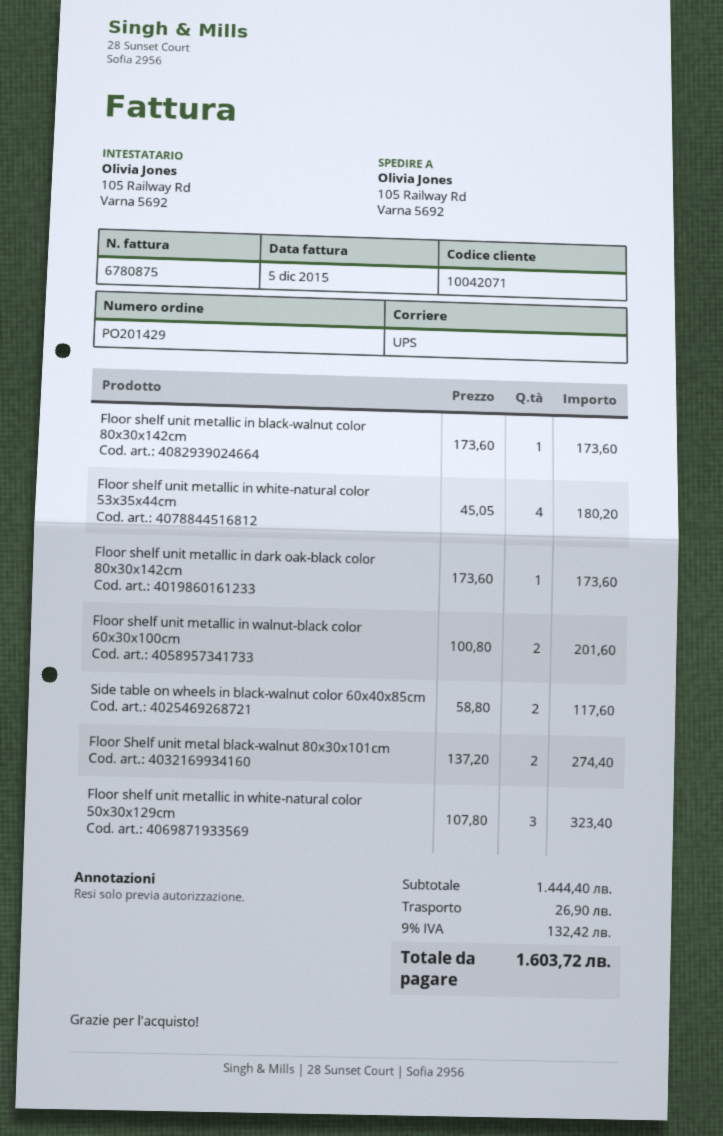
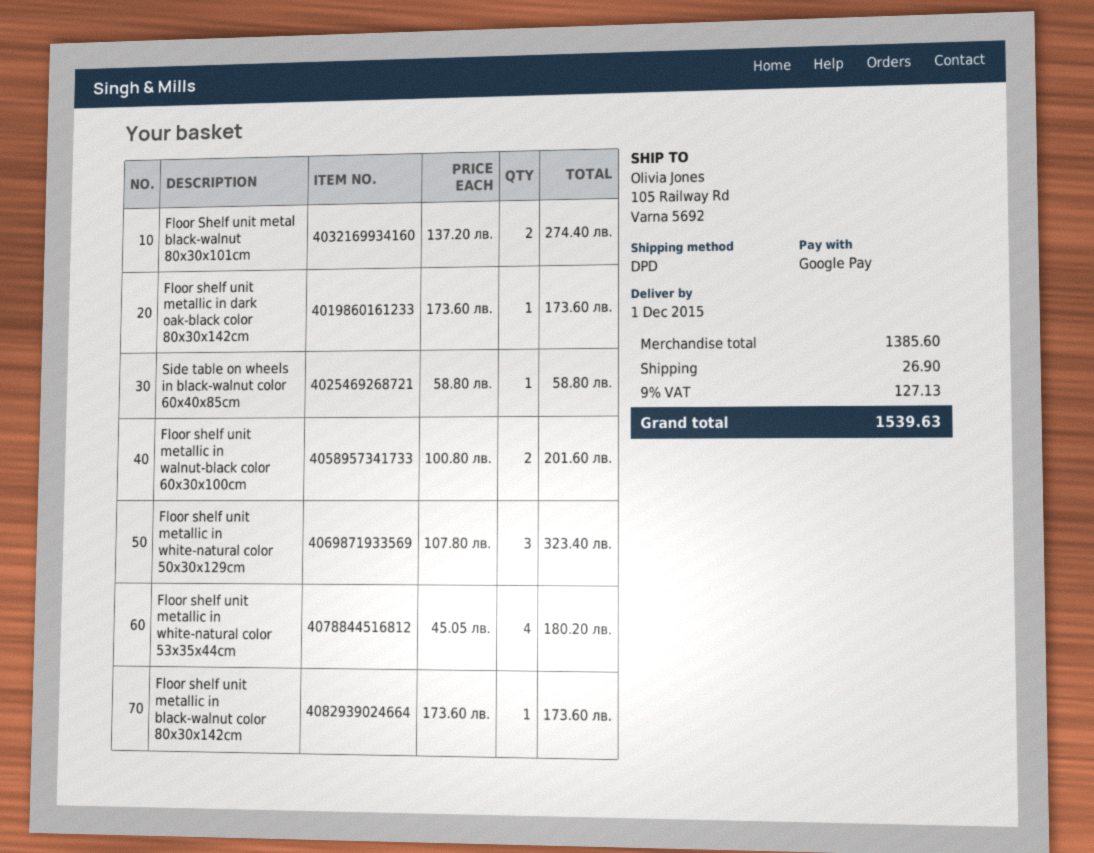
shipping method: UPS -> DPD
Side table on wheels in black-walnut color 60x40x85cm: 2 x 58.80 = 117.60 -> 1 x 58.80 = 58.80
subtotal: 1444.40 -> 1385.60
tax: 9% = 132.42 -> 9% = 127.13
total: 1603.72 -> 1539.63

